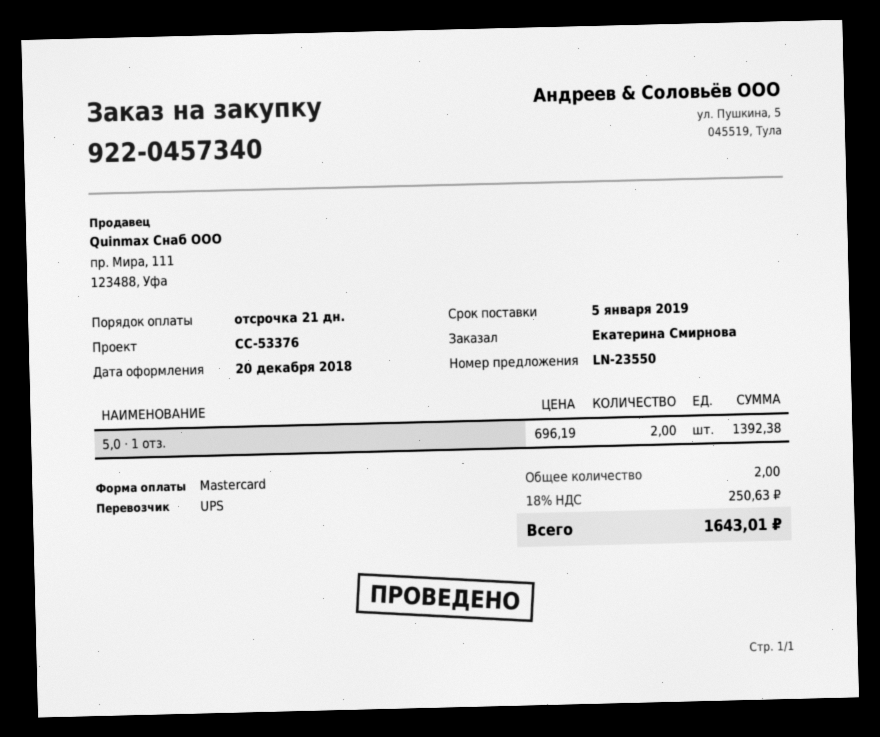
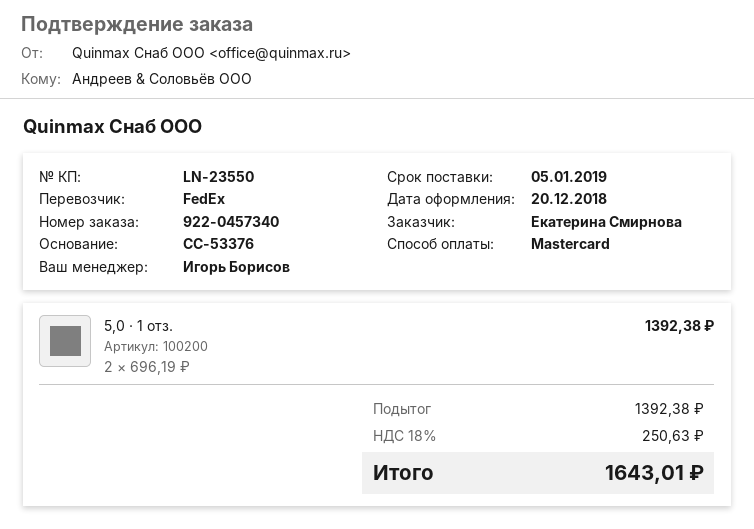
shipping method: UPS -> FedEx

